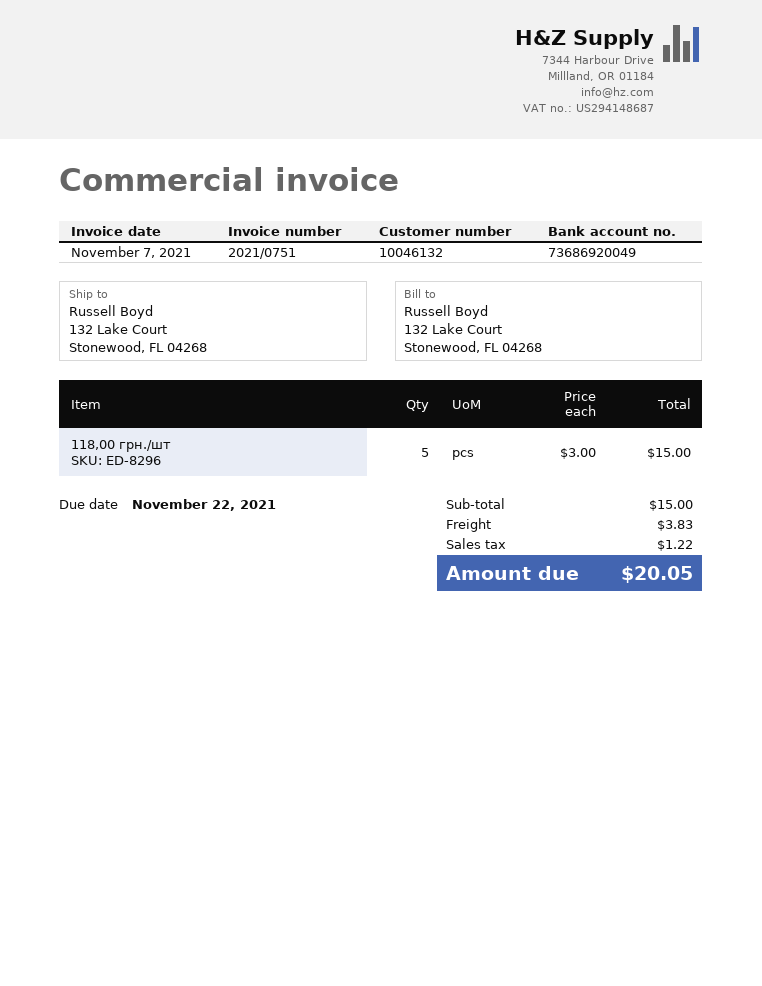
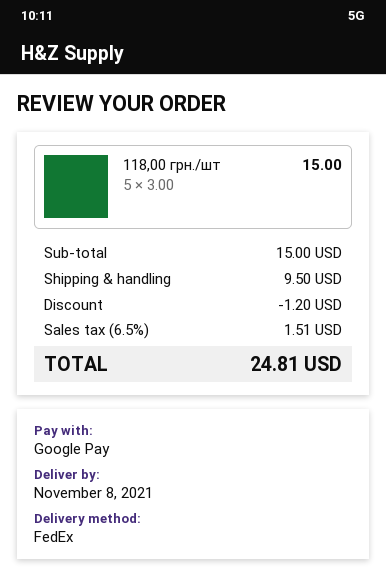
discount: none -> 1.20
shipping: 3.83 -> 9.50
tax: 1.22 -> 1.51
total: 20.05 -> 24.81

